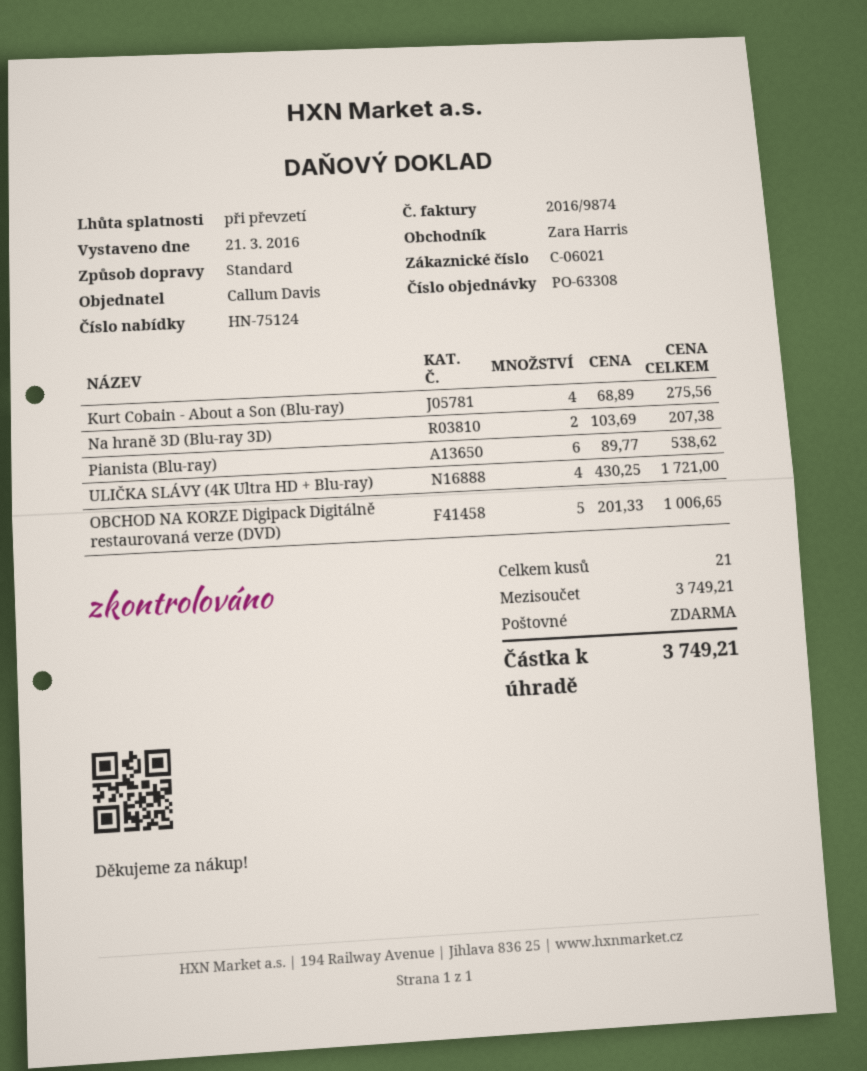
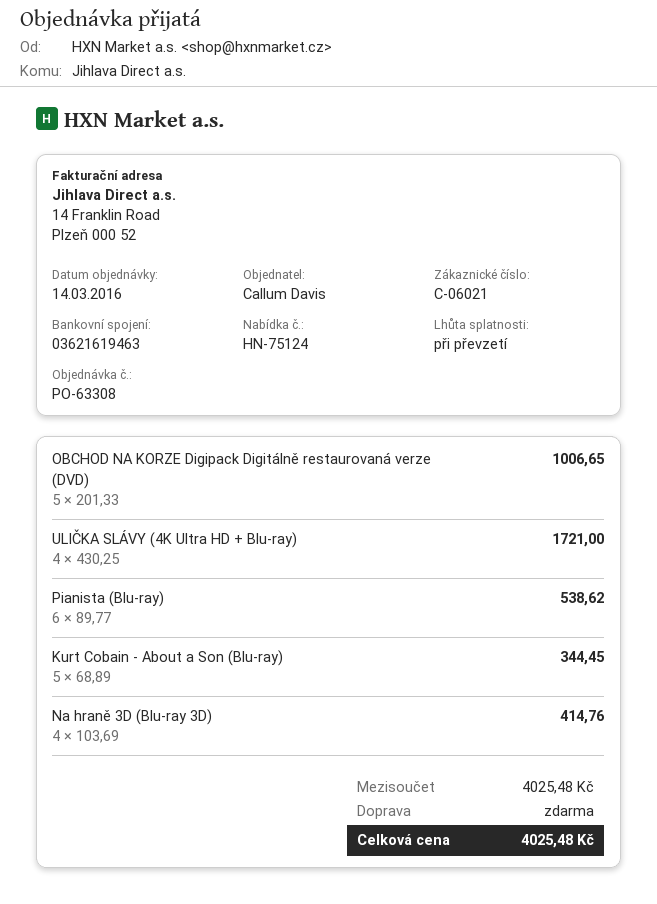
Kurt Cobain - About a Son (Blu-ray): 4 x 68.89 = 275.56 -> 5 x 68.89 = 344.45
Na hraně 3D (Blu-ray 3D): 2 x 103.69 = 207.38 -> 4 x 103.69 = 414.76
subtotal: 3749.21 -> 4025.48
total: 3749.21 -> 4025.48

